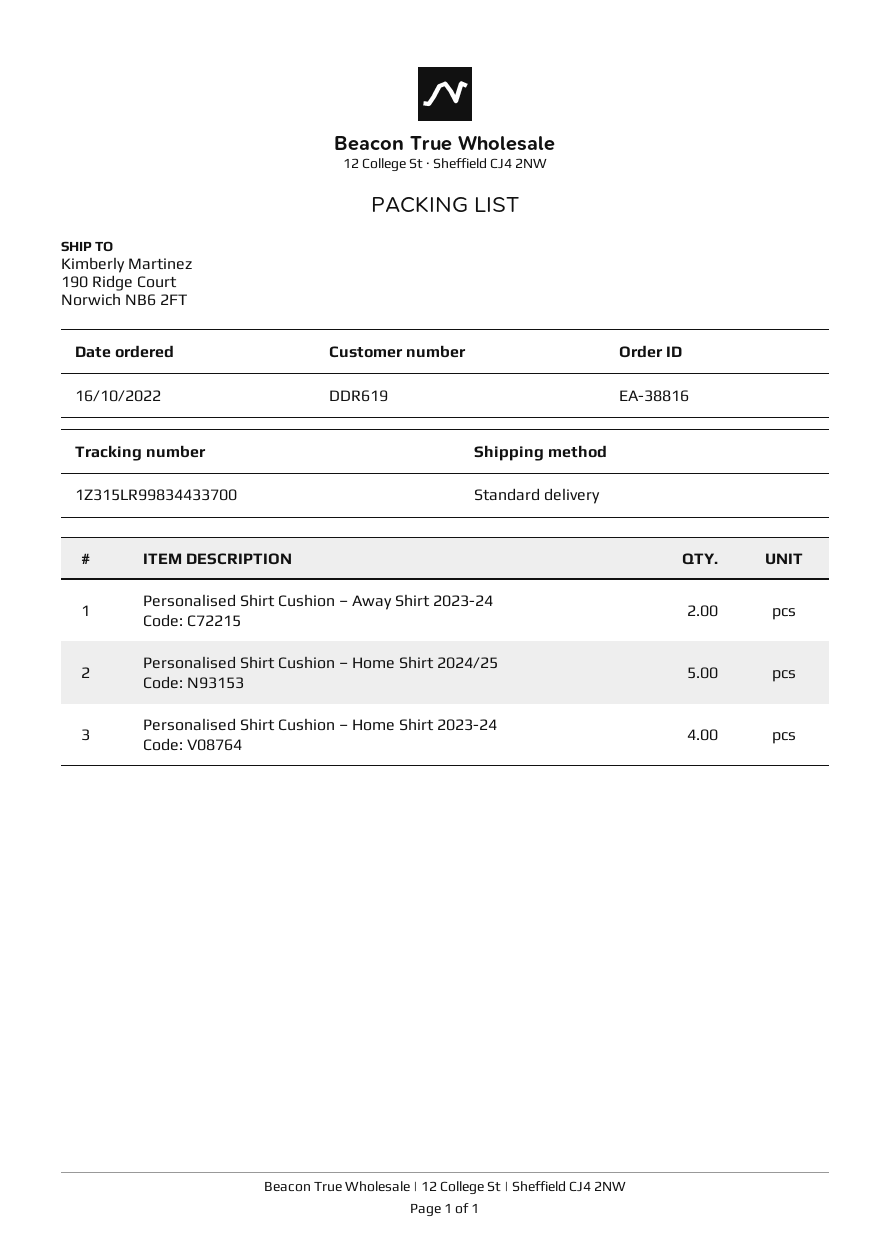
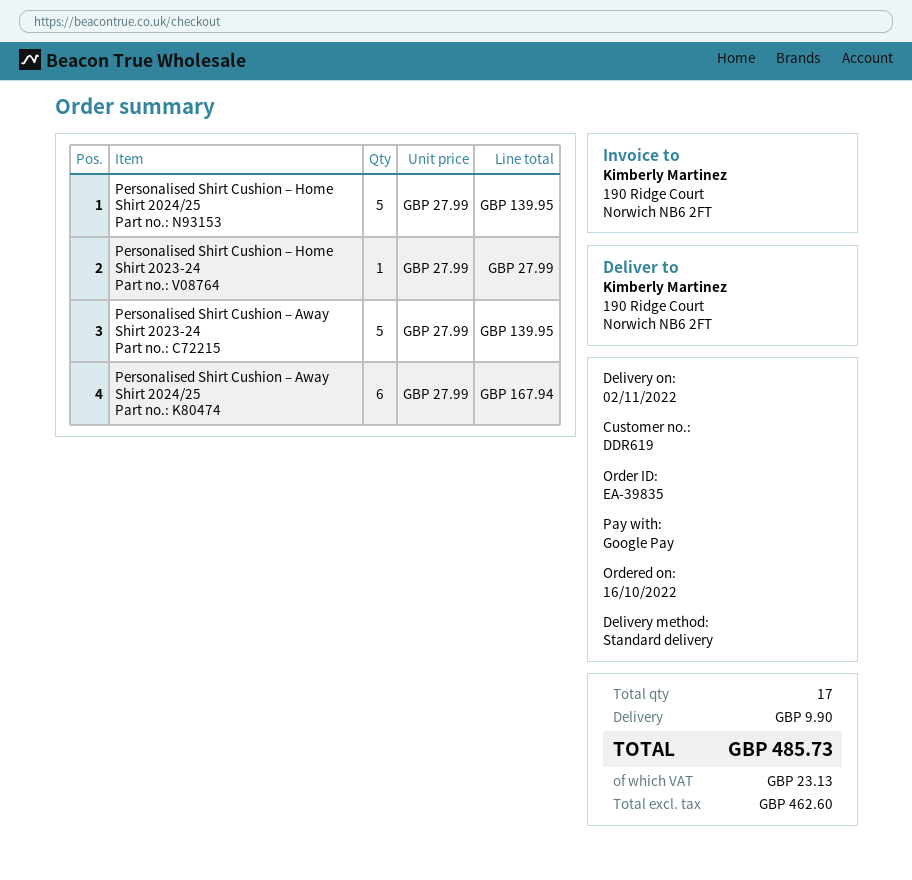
order number: EA-38816 -> EA-39835
Personalised Shirt Cushion – Away Shirt 2023-24: 2 -> 5
Personalised Shirt Cushion – Home Shirt 2023-24: 4 -> 1
Personalised Shirt Cushion – Away Shirt 2024/25: none -> 6

